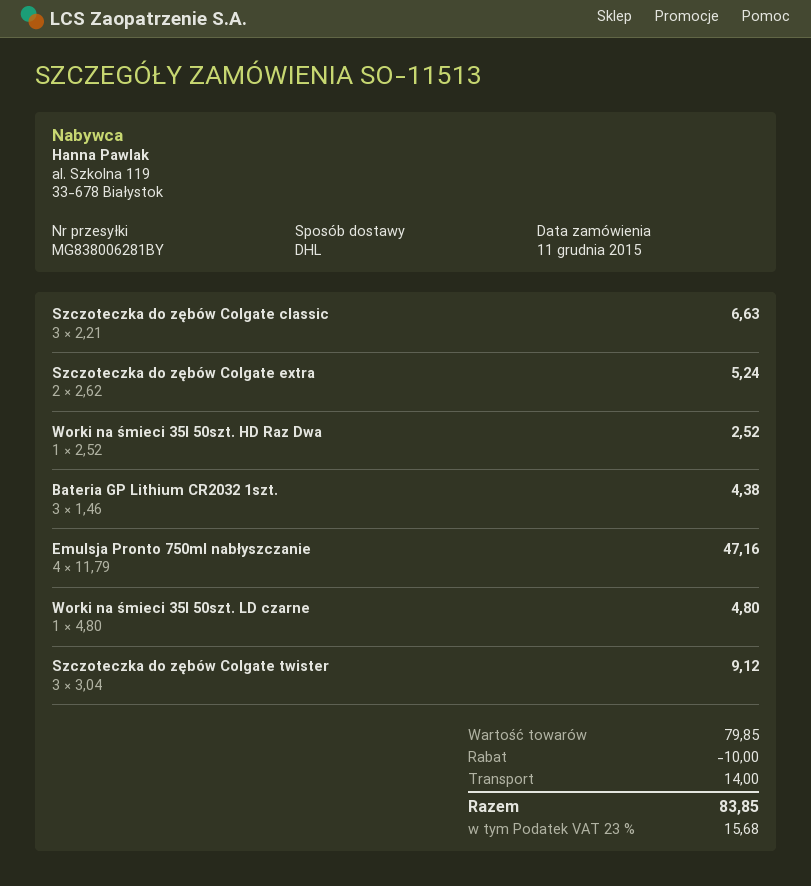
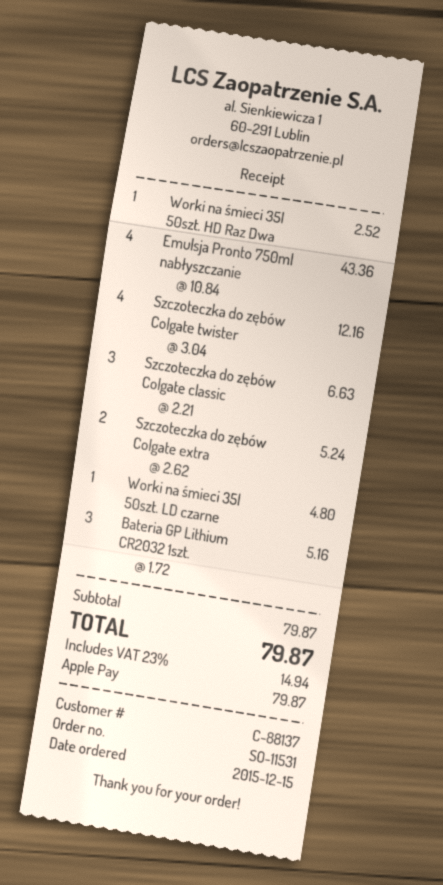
order number: SO-11513 -> SO-11531
order date: 2015-12-11 -> 2015-12-15
Bateria GP Lithium CR2032 1szt.: 3 x 1.46 = 4.38 -> 3 x 1.72 = 5.16
Emulsja Pronto 750ml nabłyszczanie: 4 x 11.79 = 47.16 -> 4 x 10.84 = 43.36
Szczoteczka do zębów Colgate twister: 3 x 3.04 = 9.12 -> 4 x 3.04 = 12.16
subtotal: 79.85 -> 79.87
discount: 10.00 -> none
shipping: 14.00 -> none
tax: 23% = 15.68 -> 23% = 14.94
total: 83.85 -> 79.87

